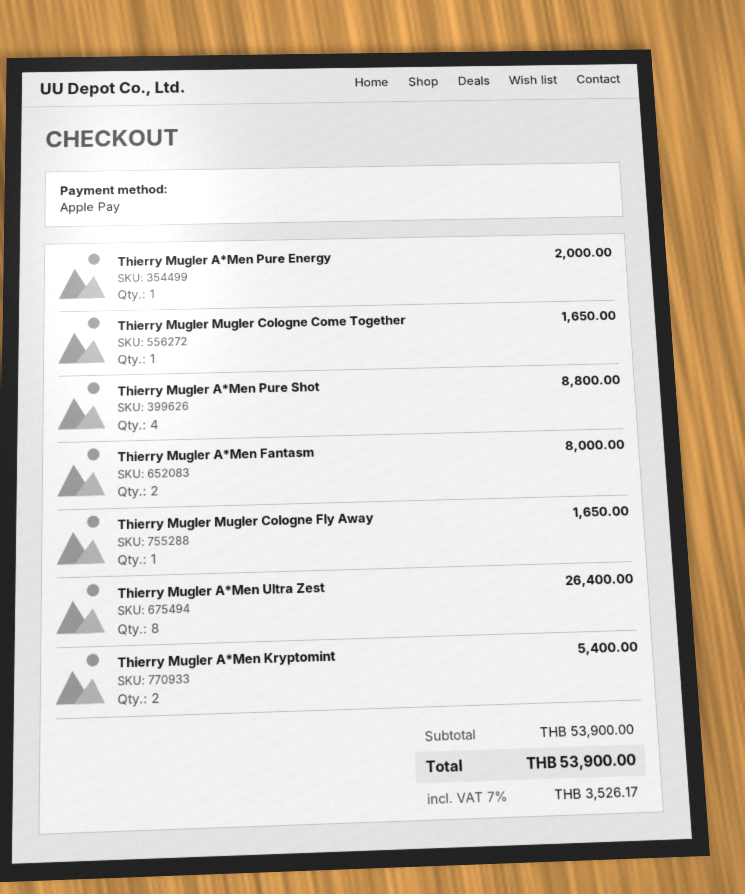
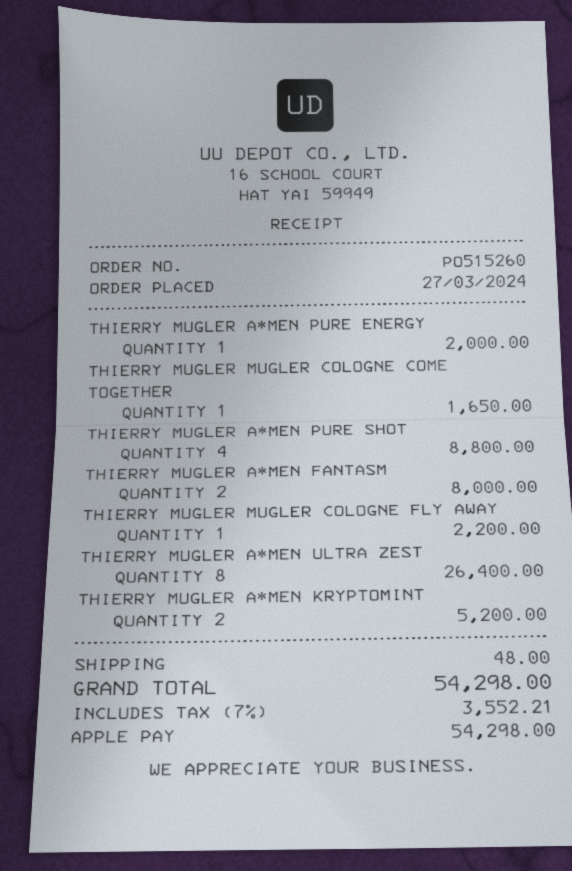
Thierry Mugler Mugler Cologne Fly Away: 1 for 1650.00 -> 1 for 2200.00
Thierry Mugler A*Men Kryptomint: 2 for 5400.00 -> 2 for 5200.00
shipping: none -> 48.00
tax: 7% = 3526.17 -> 7% = 3552.21
total: 53900.00 -> 54298.00

